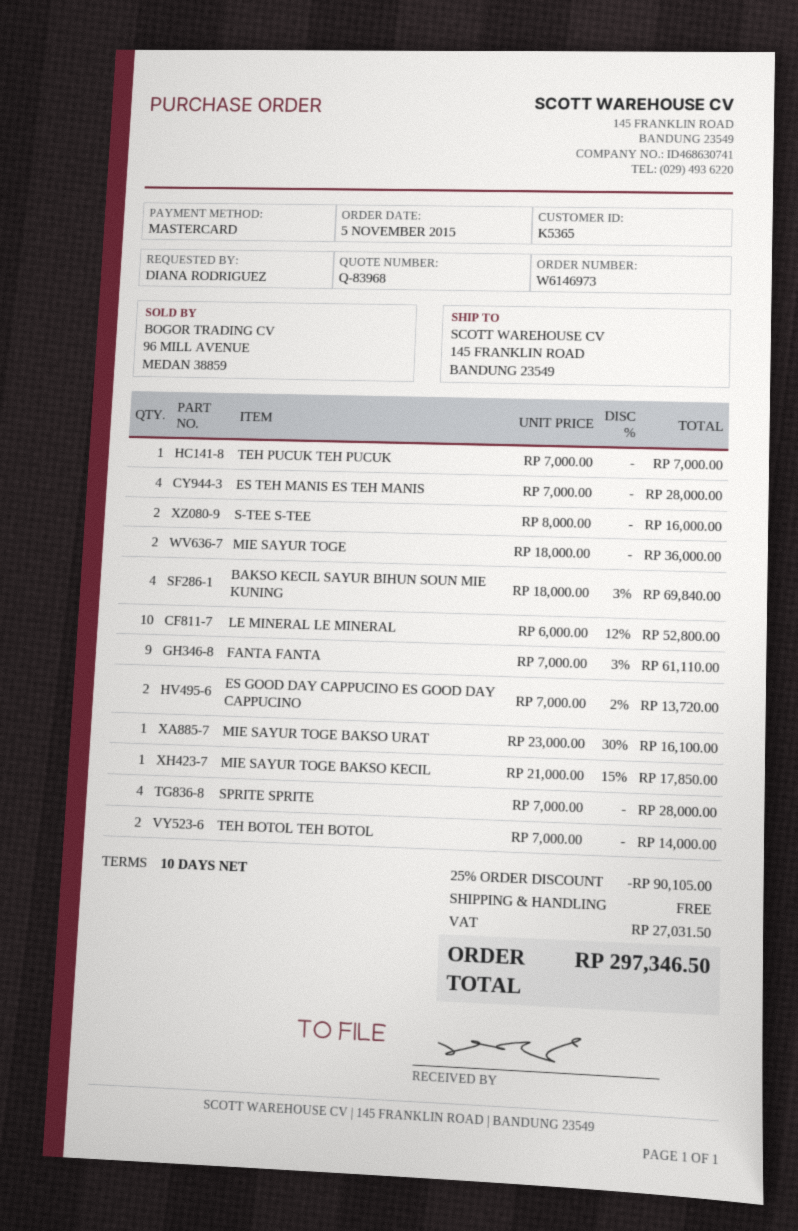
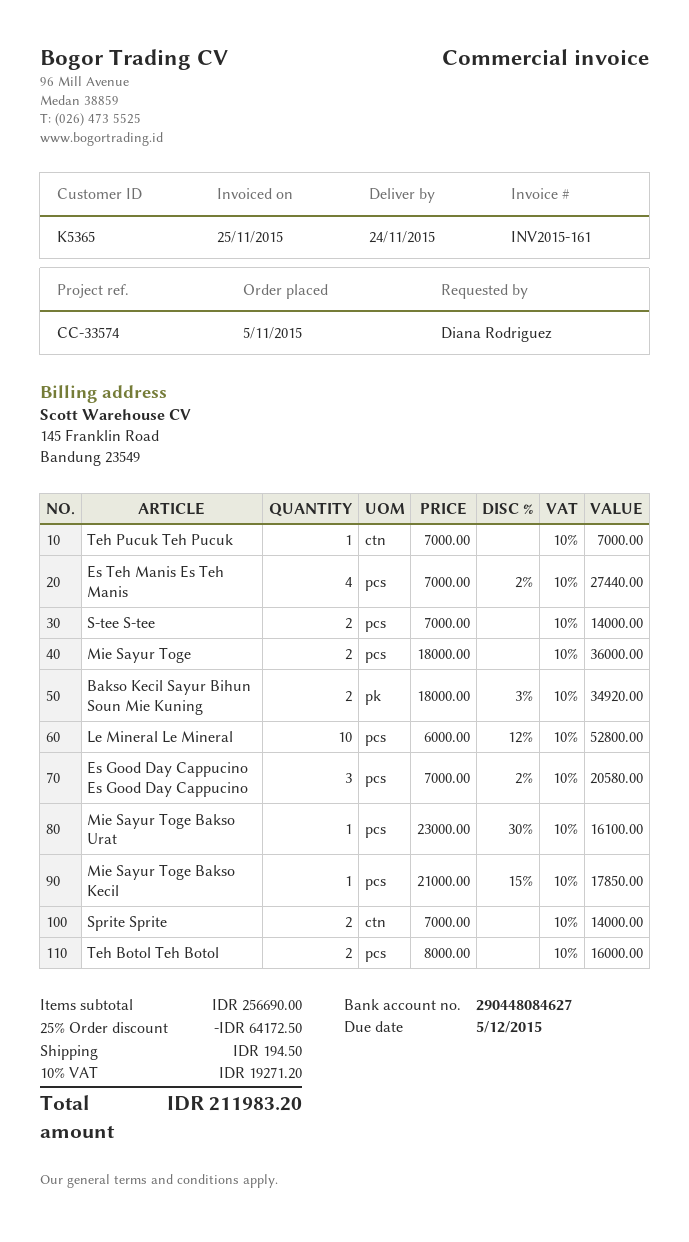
ES TEH MANIS ES TEH MANIS: 4 x 7000.00 = 28000.00 -> 4 x 7000.00 - 2% = 27440.00
S-TEE S-TEE: 2 x 8000.00 = 16000.00 -> 2 x 7000.00 = 14000.00
BAKSO KECIL SAYUR BIHUN SOUN MIE KUNING: 4 x 18000.00 - 3% = 69840.00 -> 2 x 18000.00 - 3% = 34920.00
FANTA FANTA: 9 x 7000.00 - 3% = 61110.00 -> none
ES GOOD DAY CAPPUCINO ES GOOD DAY CAPPUCINO: 2 x 7000.00 - 2% = 13720.00 -> 3 x 7000.00 - 2% = 20580.00
SPRITE SPRITE: 4 x 7000.00 = 28000.00 -> 2 x 7000.00 = 14000.00
TEH BOTOL TEH BOTOL: 2 x 7000.00 = 14000.00 -> 2 x 8000.00 = 16000.00
discount: 25% = 90105.00 -> 25% = 64172.50
shipping: 0.00 -> 194.50
tax: 27031.50 -> 19271.20
total: 297346.50 -> 211983.20

